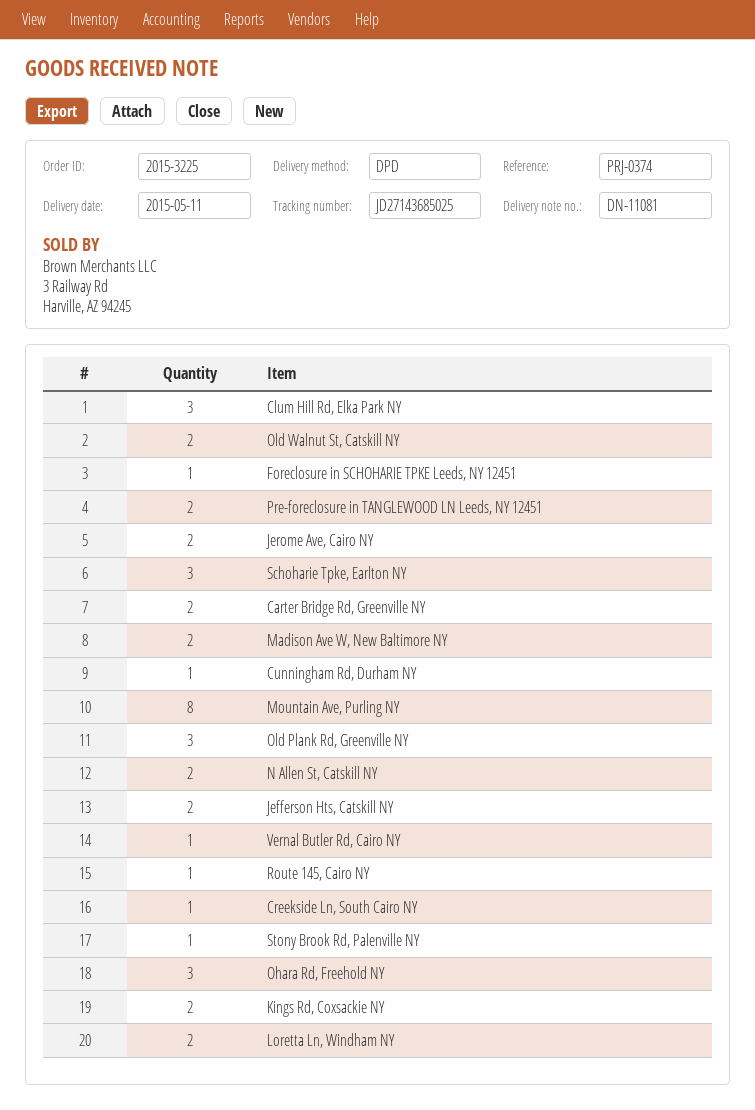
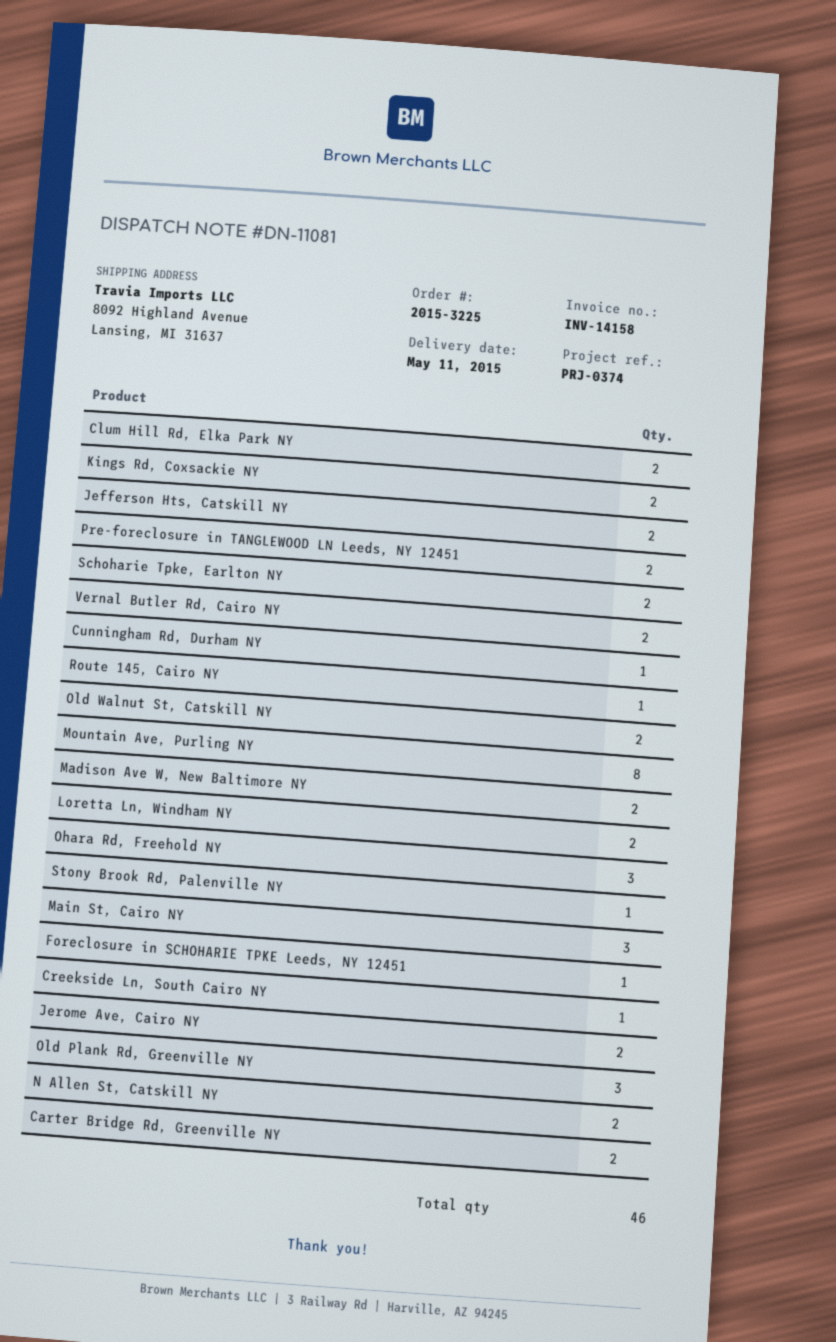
Clum Hill Rd, Elka Park NY: 3 -> 2
Schoharie Tpke, Earlton NY: 3 -> 2
Vernal Butler Rd, Cairo NY: 1 -> 2
Main St, Cairo NY: none -> 3

